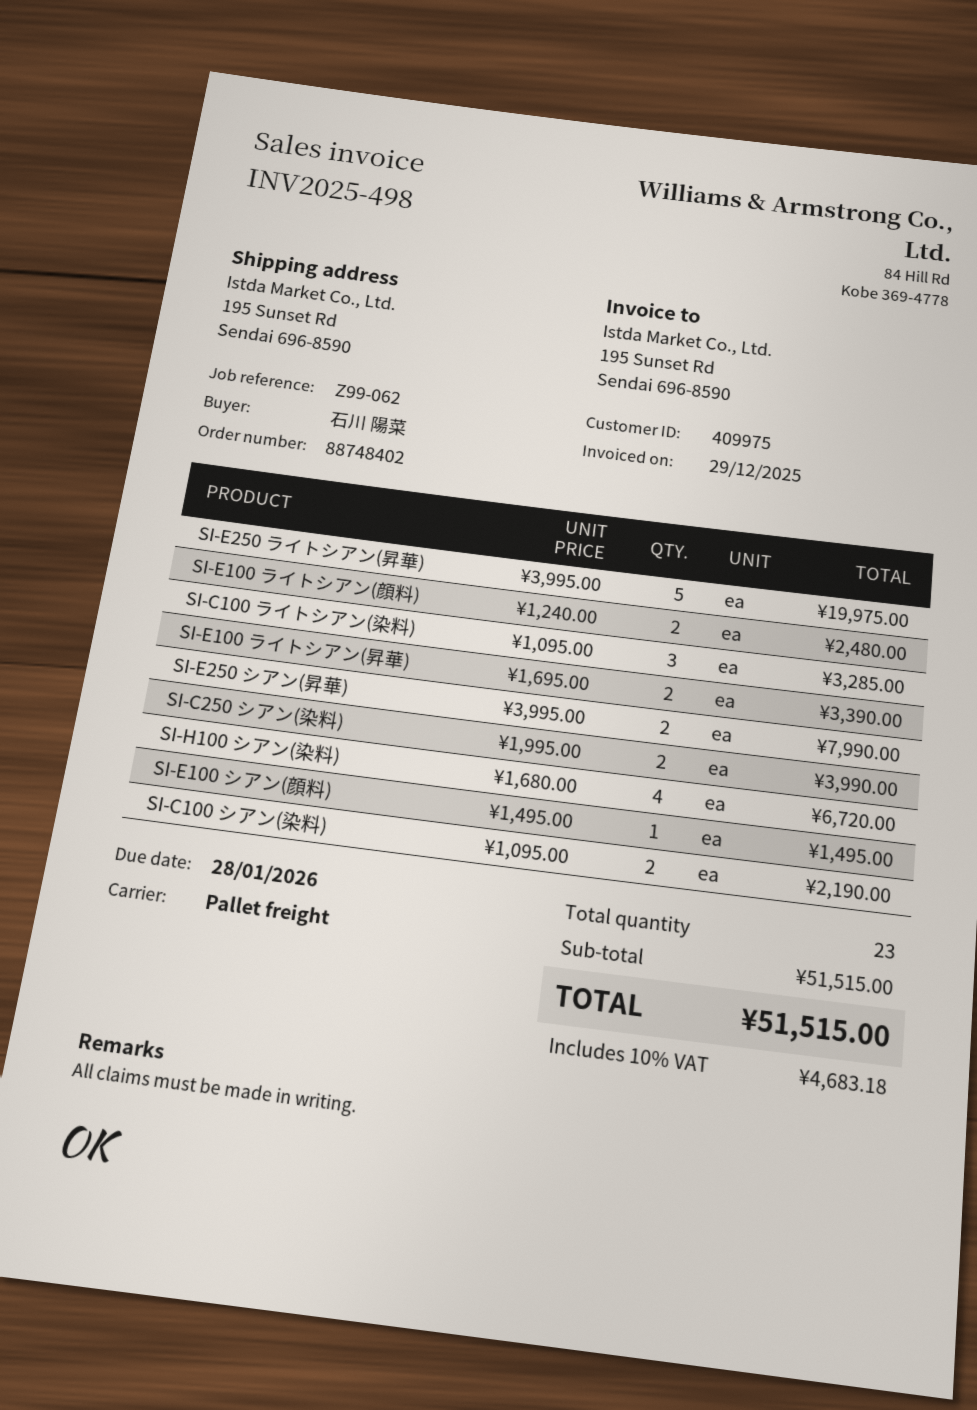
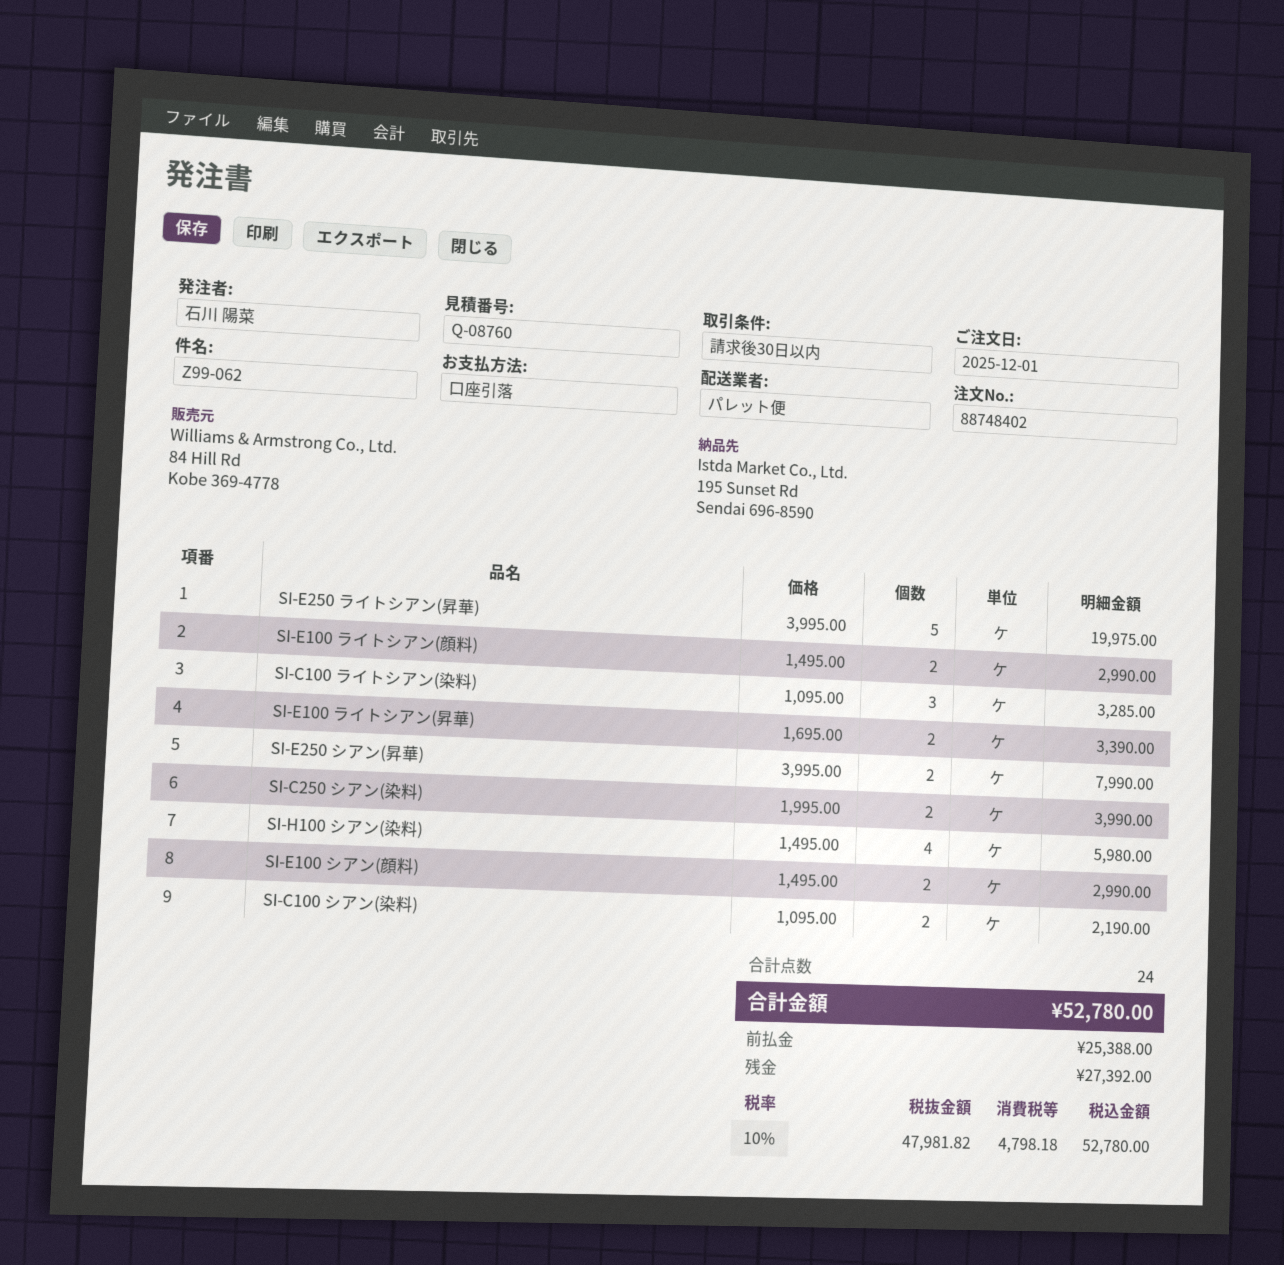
SI-E100 ライトシアン(顔料): 2 x 1240.00 = 2480.00 -> 2 x 1495.00 = 2990.00
SI-H100 シアン(染料): 4 x 1680.00 = 6720.00 -> 4 x 1495.00 = 5980.00
SI-E100 シアン(顔料): 1 x 1495.00 = 1495.00 -> 2 x 1495.00 = 2990.00
total quantity: 23 -> 24
tax: 10% = 4683.18 -> 10% = 4798.18
total: 51515.00 -> 52780.00

